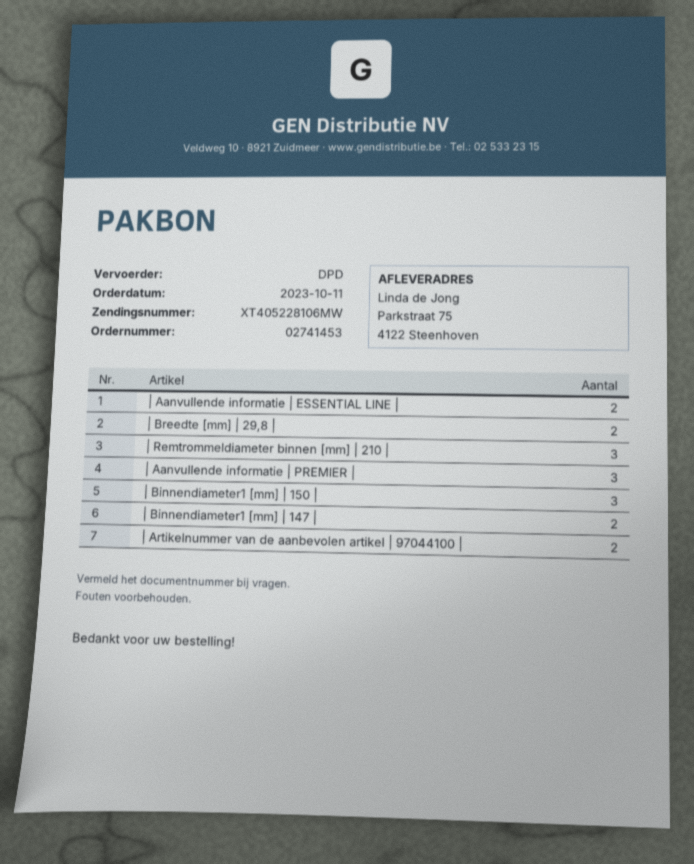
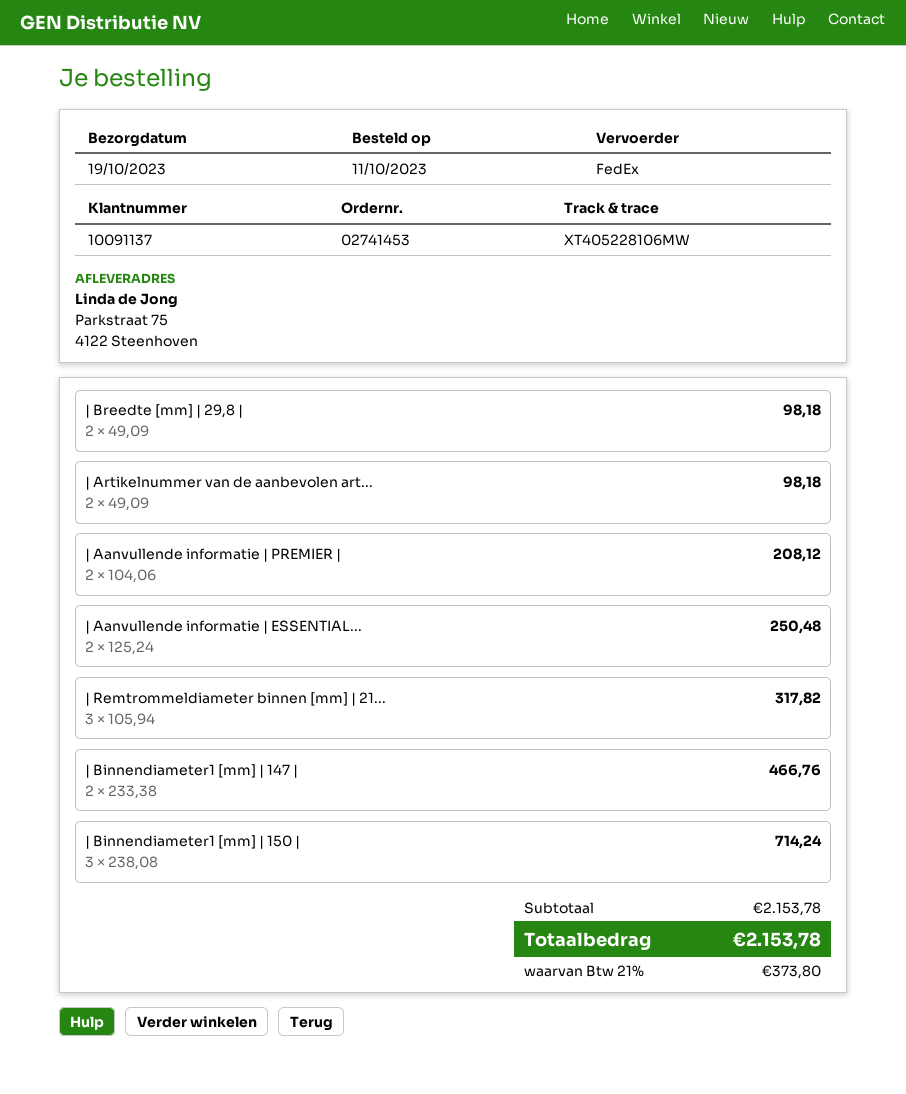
shipping method: DPD -> FedEx
| Aanvullende informatie | PREMIER |: 3 -> 2

